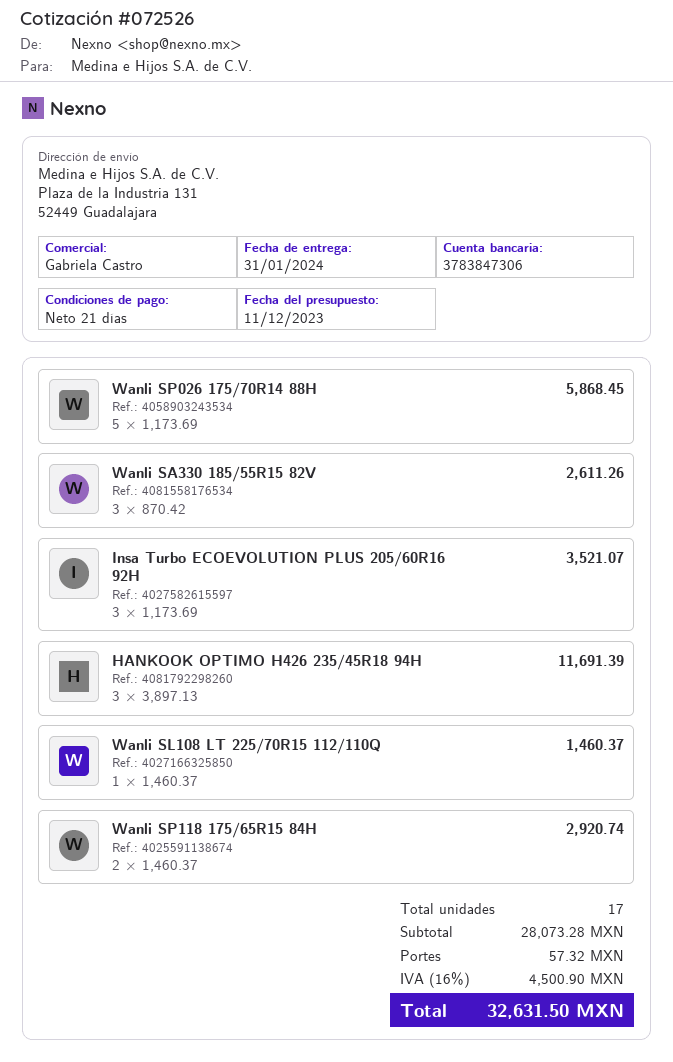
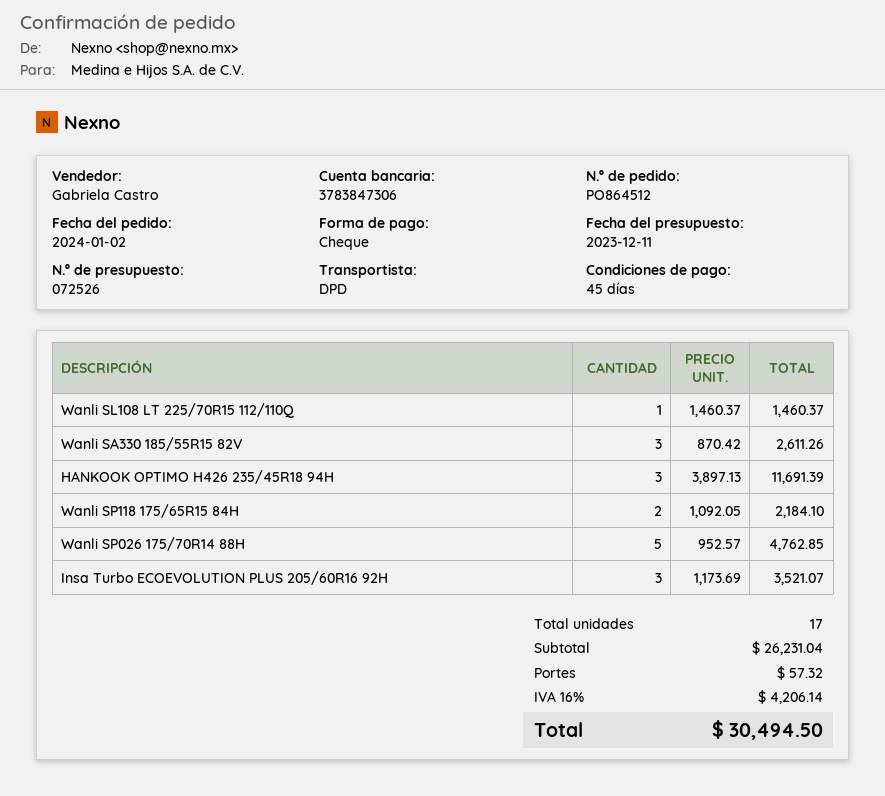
payment terms: 21 days -> 45 days
Wanli SP026 175/70R14 88H: 5 x 1173.69 = 5868.45 -> 5 x 952.57 = 4762.85
Wanli SP118 175/65R15 84H: 2 x 1460.37 = 2920.74 -> 2 x 1092.05 = 2184.10
subtotal: 28073.28 -> 26231.04
tax: 16% = 4500.90 -> 16% = 4206.14
total: 32631.50 -> 30494.50

